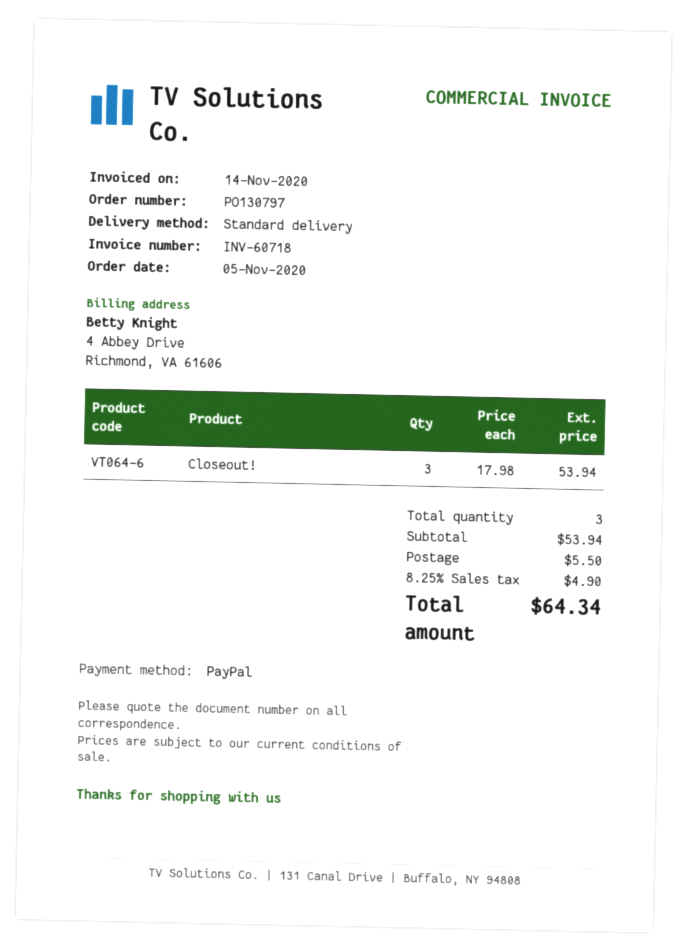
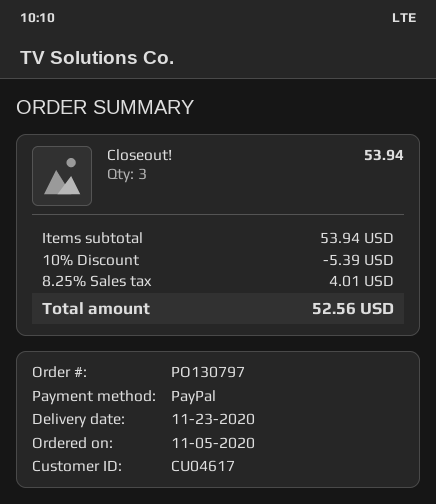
discount: none -> 10% = 5.39
shipping: 5.50 -> none
tax: 8.25% = 4.90 -> 8.25% = 4.01
total: 64.34 -> 52.56

